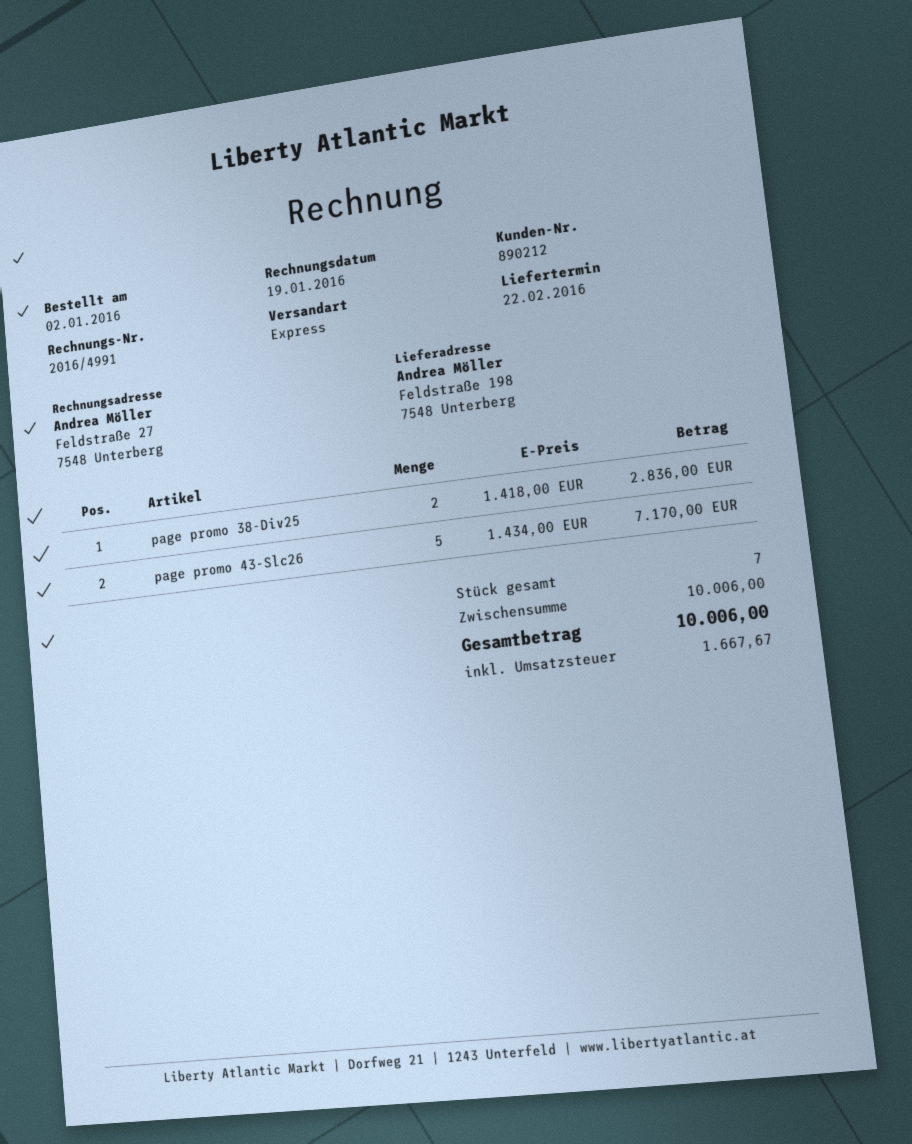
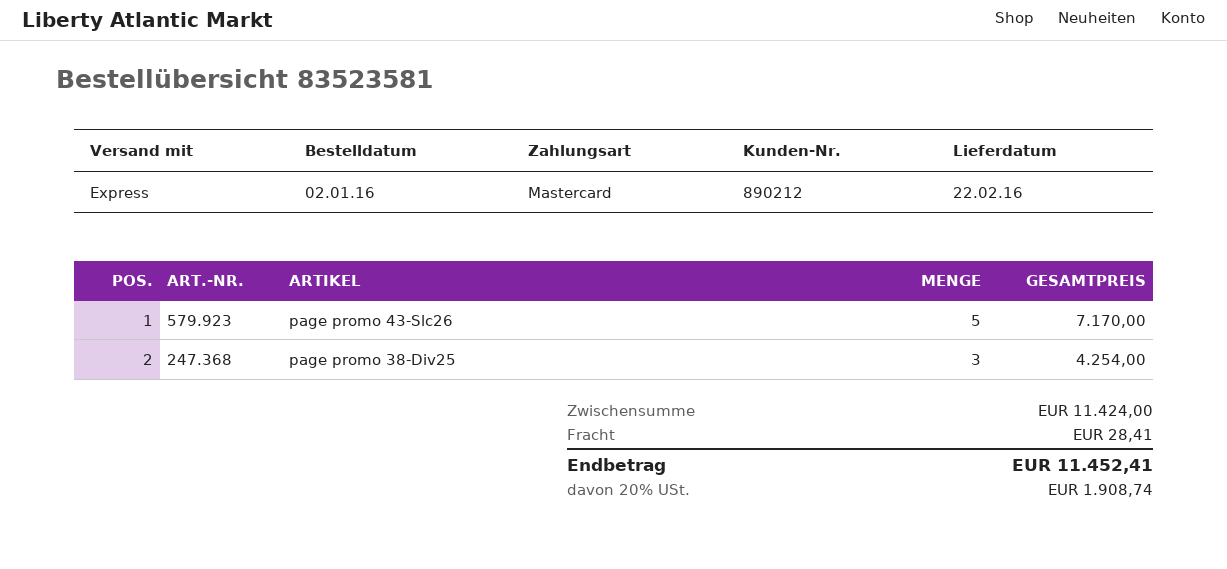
page promo 38-Div25: 2 for 2836.00 -> 3 for 4254.00
subtotal: 10006.00 -> 11424.00
shipping: none -> 28.41
tax: 1667.67 -> 1908.74
total: 10006.00 -> 11452.41

